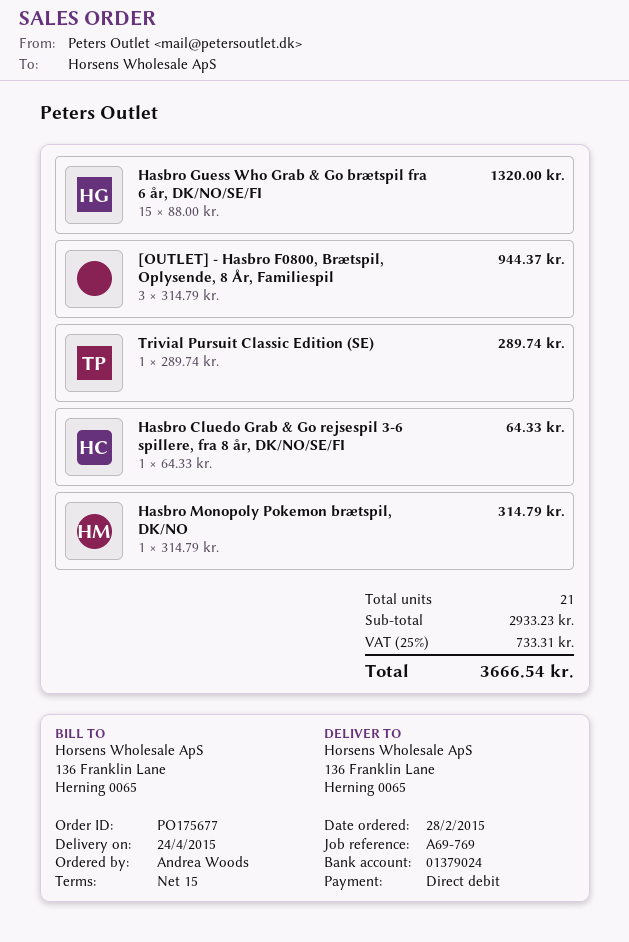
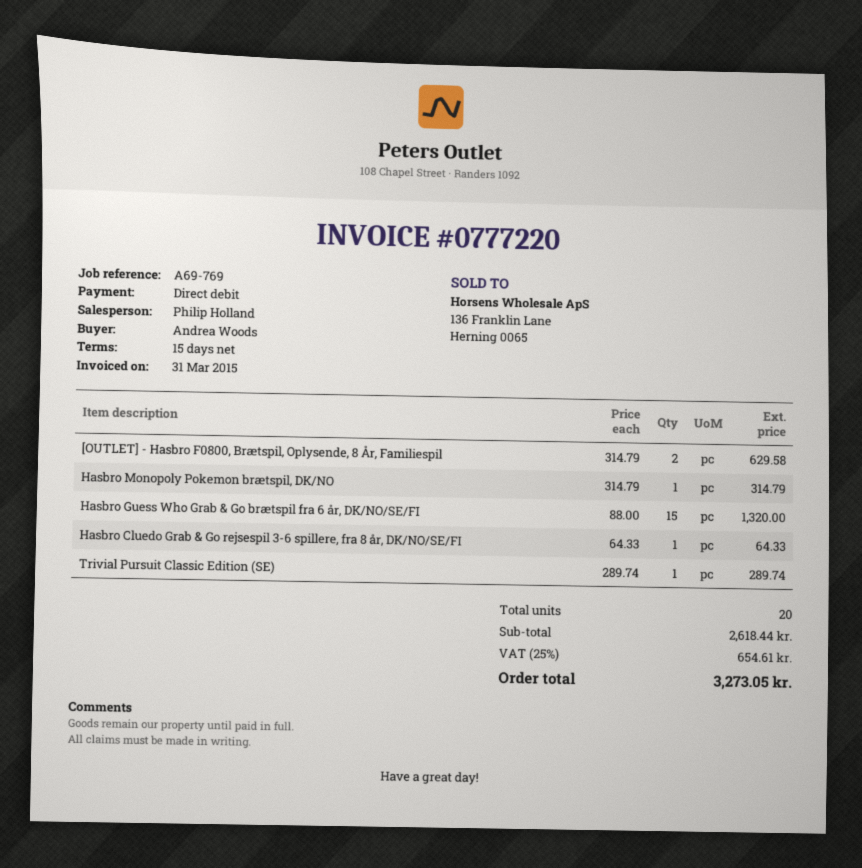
[OUTLET] - Hasbro F0800, Brætspil, Oplysende, 8 År, Familiespil: 3 x 314.79 = 944.37 -> 2 x 314.79 = 629.58
total quantity: 21 -> 20
subtotal: 2933.23 -> 2618.44
tax: 25% = 733.31 -> 25% = 654.61
total: 3666.54 -> 3273.05

